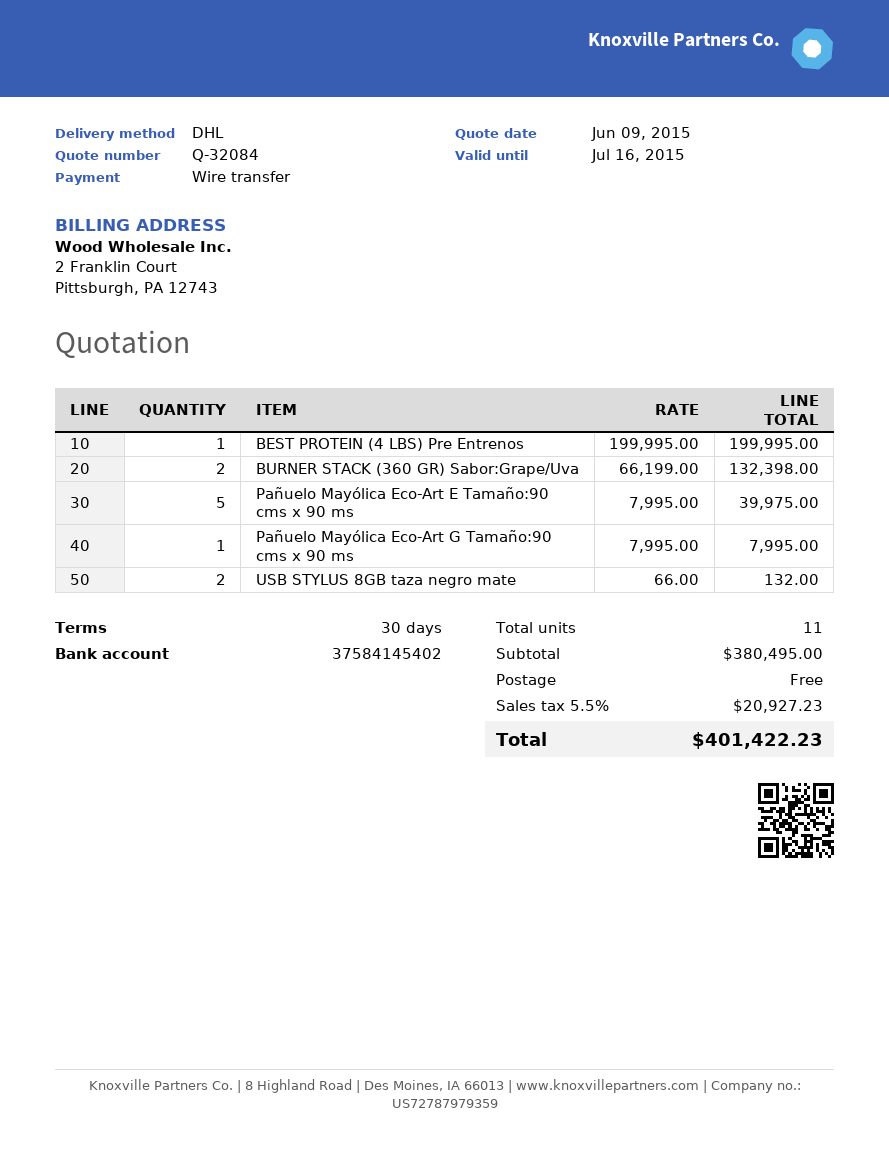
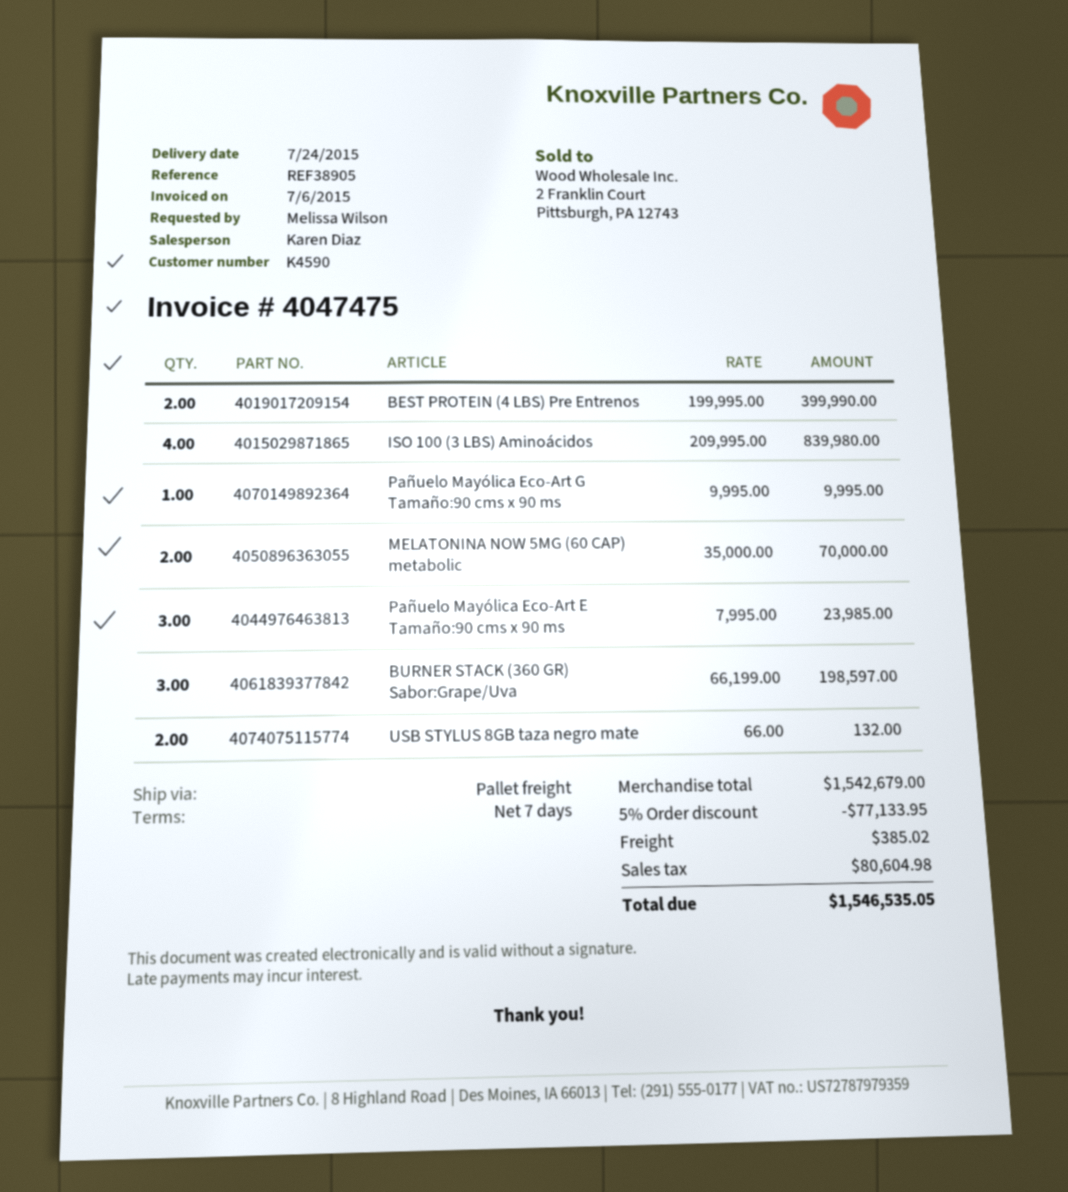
payment terms: 30 days -> 7 days
shipping method: DHL -> pallet freight
BEST PROTEIN (4 LBS) Pre Entrenos: 1 x 199995.00 = 199995.00 -> 2 x 199995.00 = 399990.00
BURNER STACK (360 GR) Sabor:Grape/Uva: 2 x 66199.00 = 132398.00 -> 3 x 66199.00 = 198597.00
Pañuelo Mayólica Eco-Art E Tamaño:90 cms x 90 ms: 5 x 7995.00 = 39975.00 -> 3 x 7995.00 = 23985.00
Pañuelo Mayólica Eco-Art G Tamaño:90 cms x 90 ms: 1 x 7995.00 = 7995.00 -> 1 x 9995.00 = 9995.00
ISO 100 (3 LBS) Aminoácidos: none -> 4 x 209995.00 = 839980.00
MELATONINA NOW 5MG (60 CAP) metabolic: none -> 2 x 35000.00 = 70000.00
subtotal: 380495.00 -> 1542679.00
discount: none -> 5% = 77133.95
shipping: 0.00 -> 385.02
tax: 20927.23 -> 80604.98
total: 401422.23 -> 1546535.05

